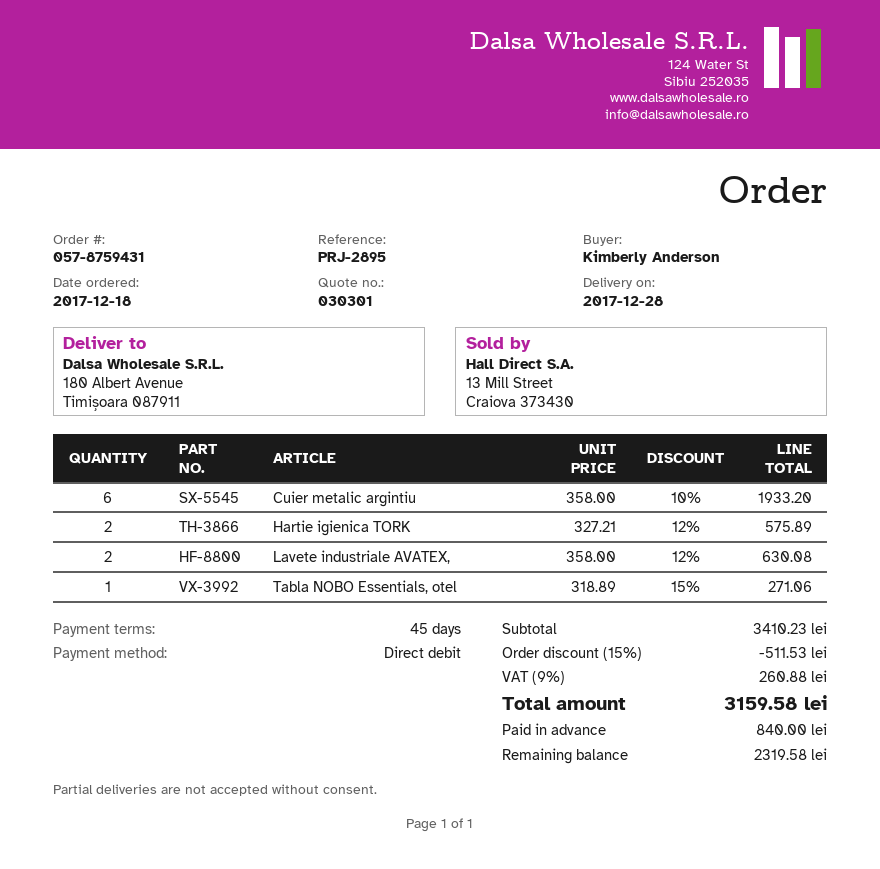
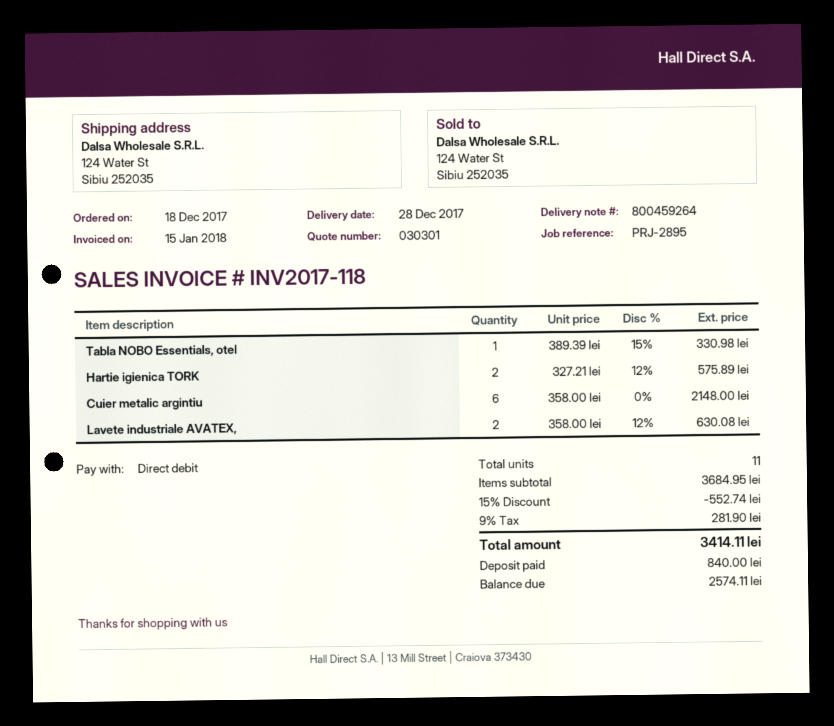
ship to: 180 Albert Avenue, Timișoara 087911 -> 124 Water St, Sibiu 252035
Cuier metalic argintiu: 6 x 358.00 - 10% = 1933.20 -> 6 x 358.00 = 2148.00
Tabla NOBO Essentials, otel: 1 x 318.89 - 15% = 271.06 -> 1 x 389.39 - 15% = 330.98
subtotal: 3410.23 -> 3684.95
discount: 15% = 511.53 -> 15% = 552.74
tax: 9% = 260.88 -> 9% = 281.90
total: 3159.58 -> 3414.11
balance: 2319.58 -> 2574.11

